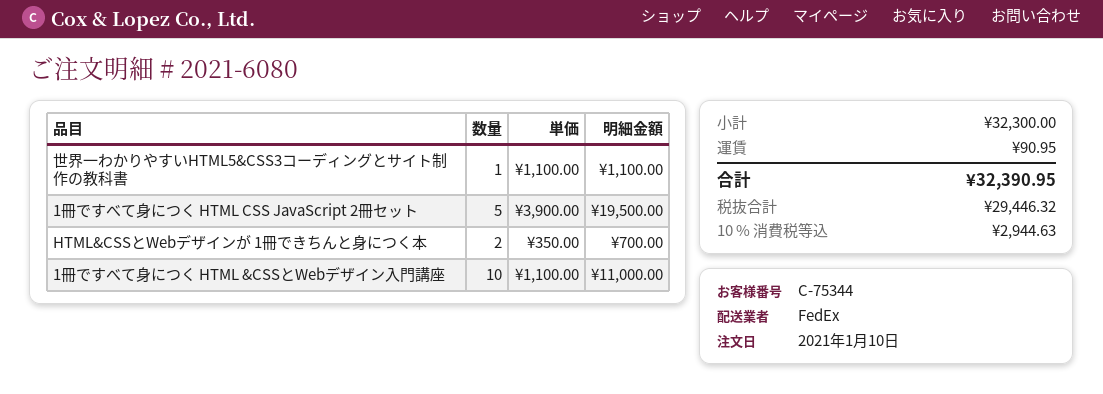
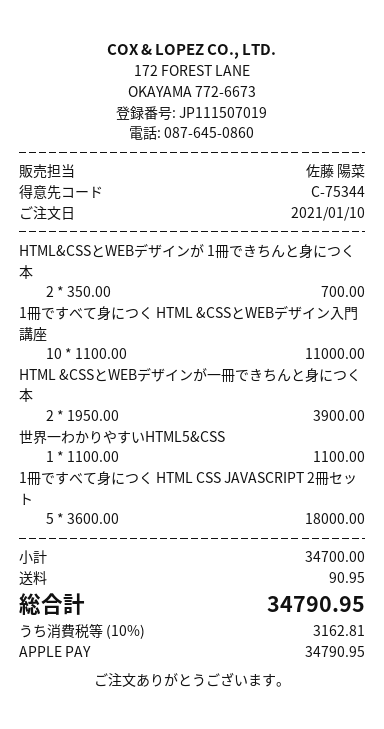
1冊ですべて身につく HTML CSS JavaScript 2冊セット: 5 x 3900.00 = 19500.00 -> 5 x 3600.00 = 18000.00
HTML &CSSとWEBデザインが一冊できちんと身につく本: none -> 2 x 1950.00 = 3900.00
subtotal: 32300.00 -> 34700.00
tax: 10% = 2944.63 -> 10% = 3162.81
total: 32390.95 -> 34790.95

